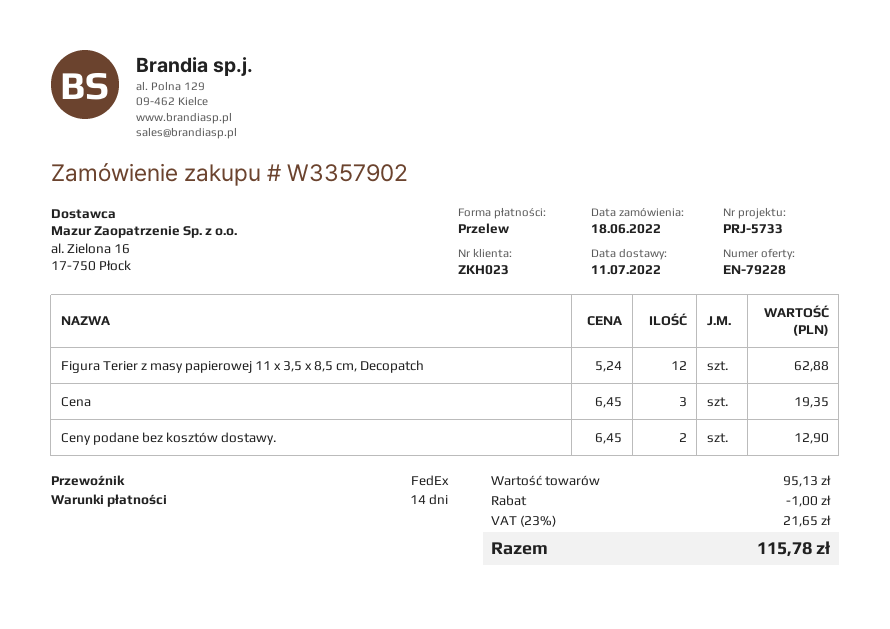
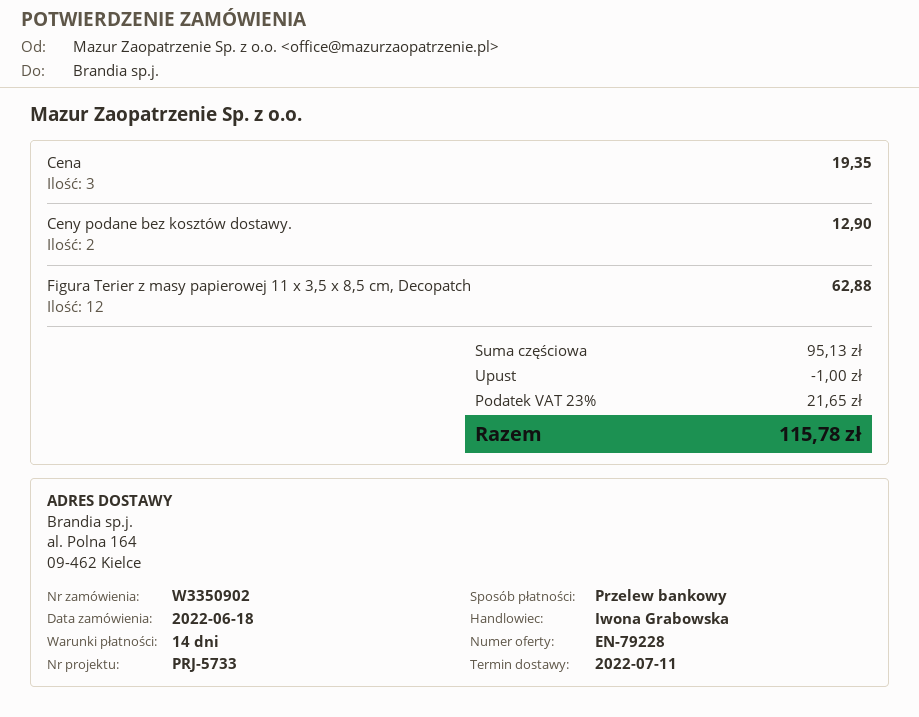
order number: W3357902 -> W3350902

